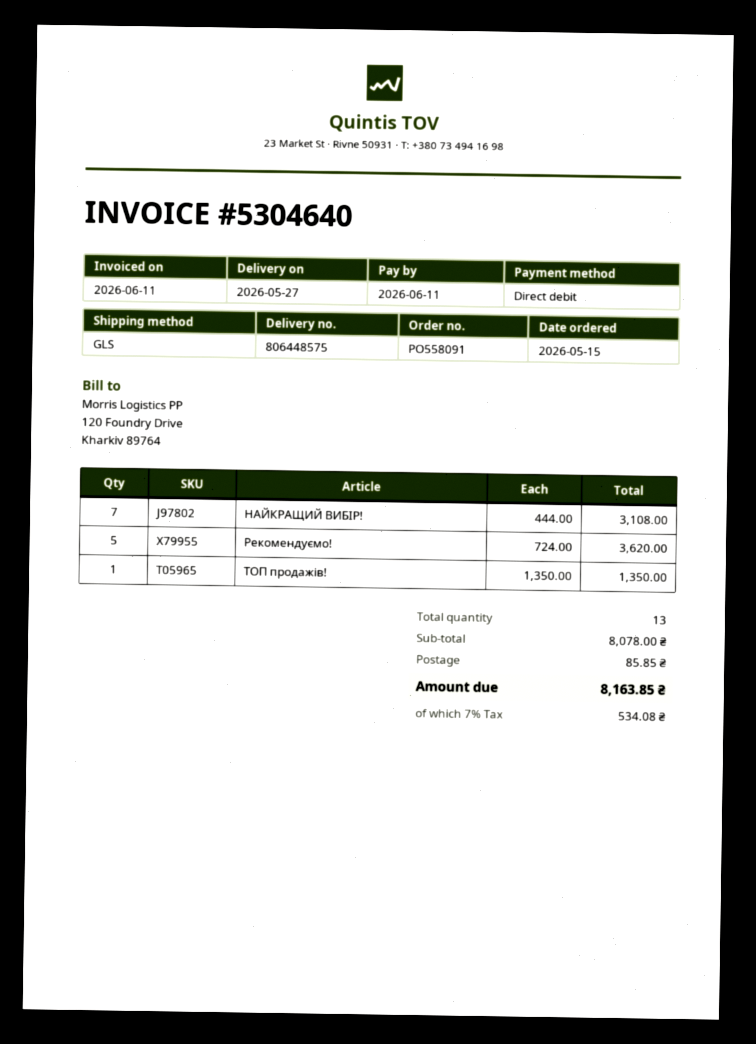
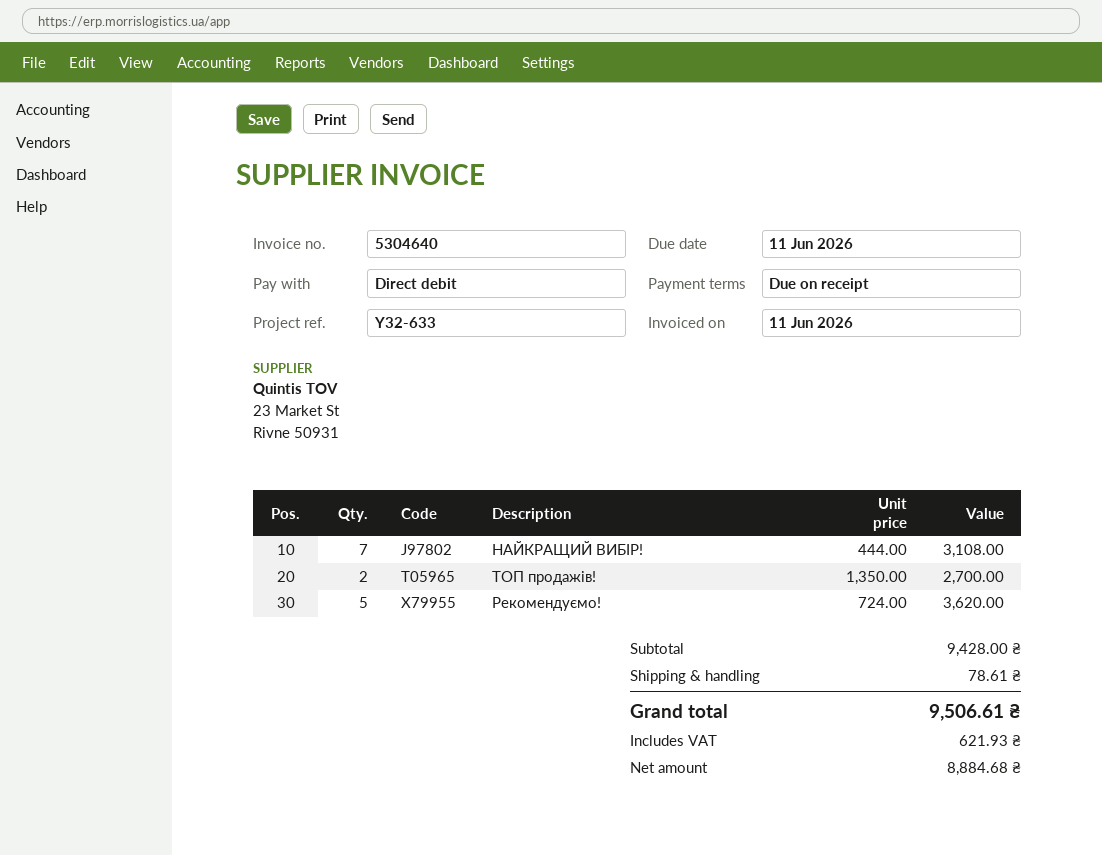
ТОП продажів!: 1 x 1350.00 = 1350.00 -> 2 x 1350.00 = 2700.00
subtotal: 8078.00 -> 9428.00
shipping: 85.85 -> 78.61
tax: 534.08 -> 621.93
total: 8163.85 -> 9506.61

